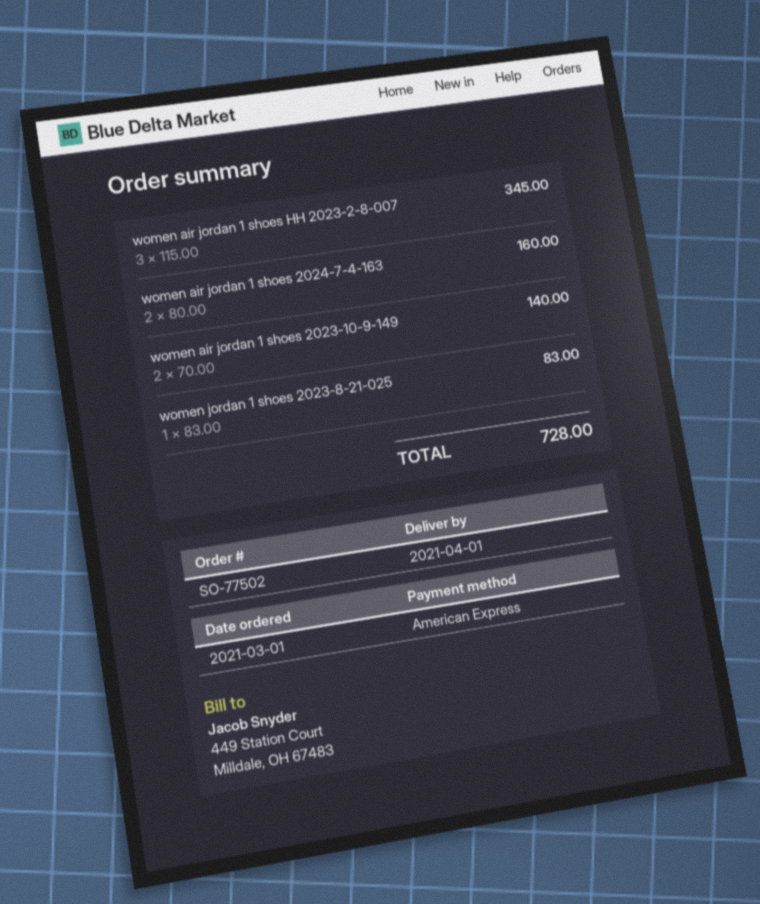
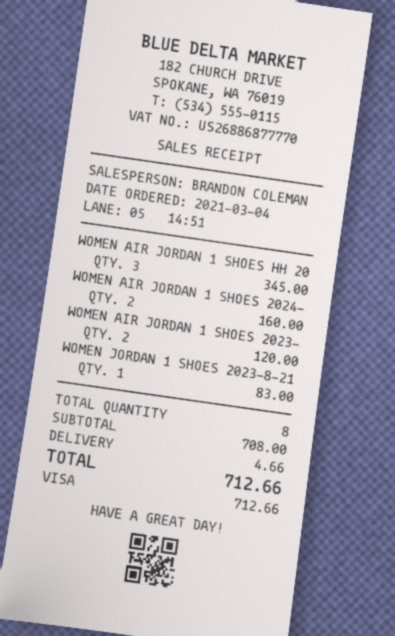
order date: 2021-03-01 -> 2021-03-04
payment method: American Express -> Visa
women air jordan 1 shoes 2023-10-9-149: 2 for 140.00 -> 2 for 120.00
shipping: none -> 4.66
total: 728.00 -> 712.66

